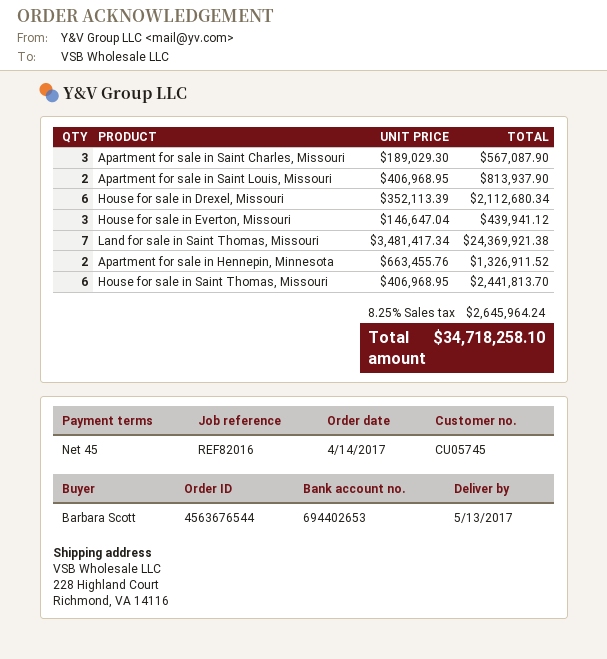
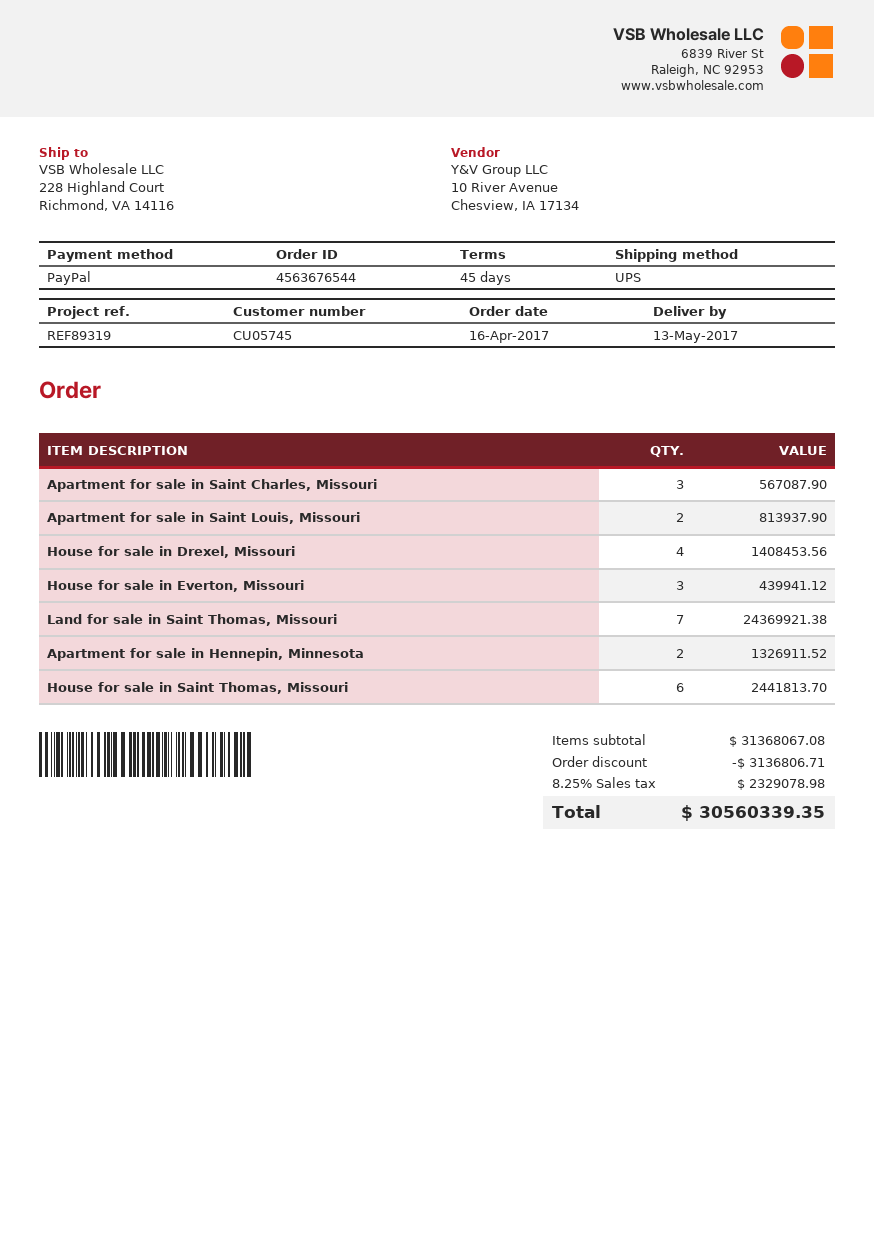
order date: 2017-04-14 -> 2017-04-16
reference: REF82016 -> REF89319
House for sale in Drexel, Missouri: 6 for 2112680.34 -> 4 for 1408453.56
discount: none -> 3136806.71
tax: 8.25% = 2645964.24 -> 8.25% = 2329078.98
total: 34718258.10 -> 30560339.35

